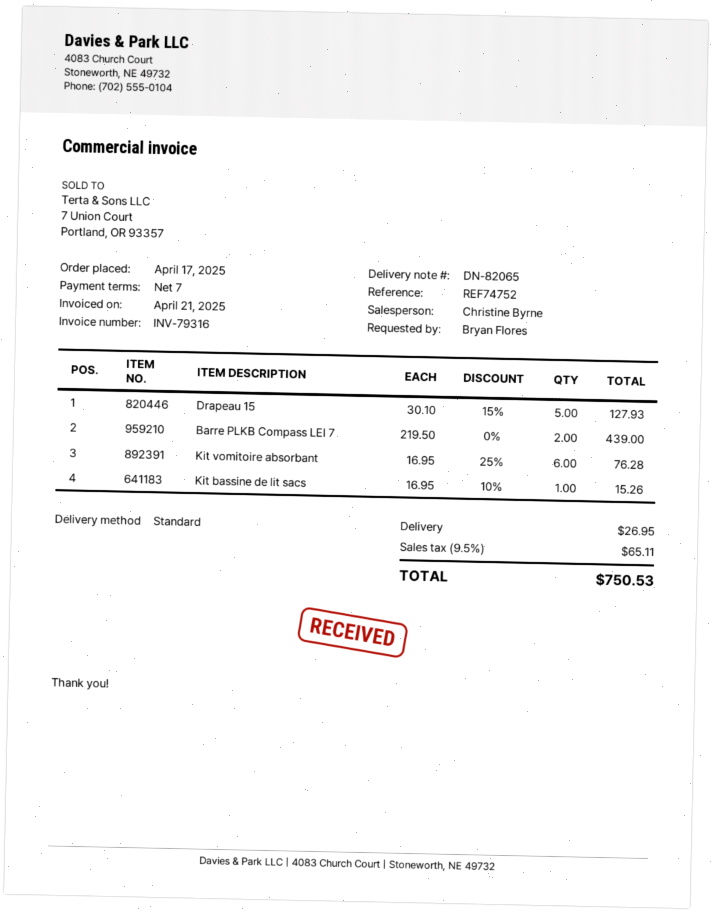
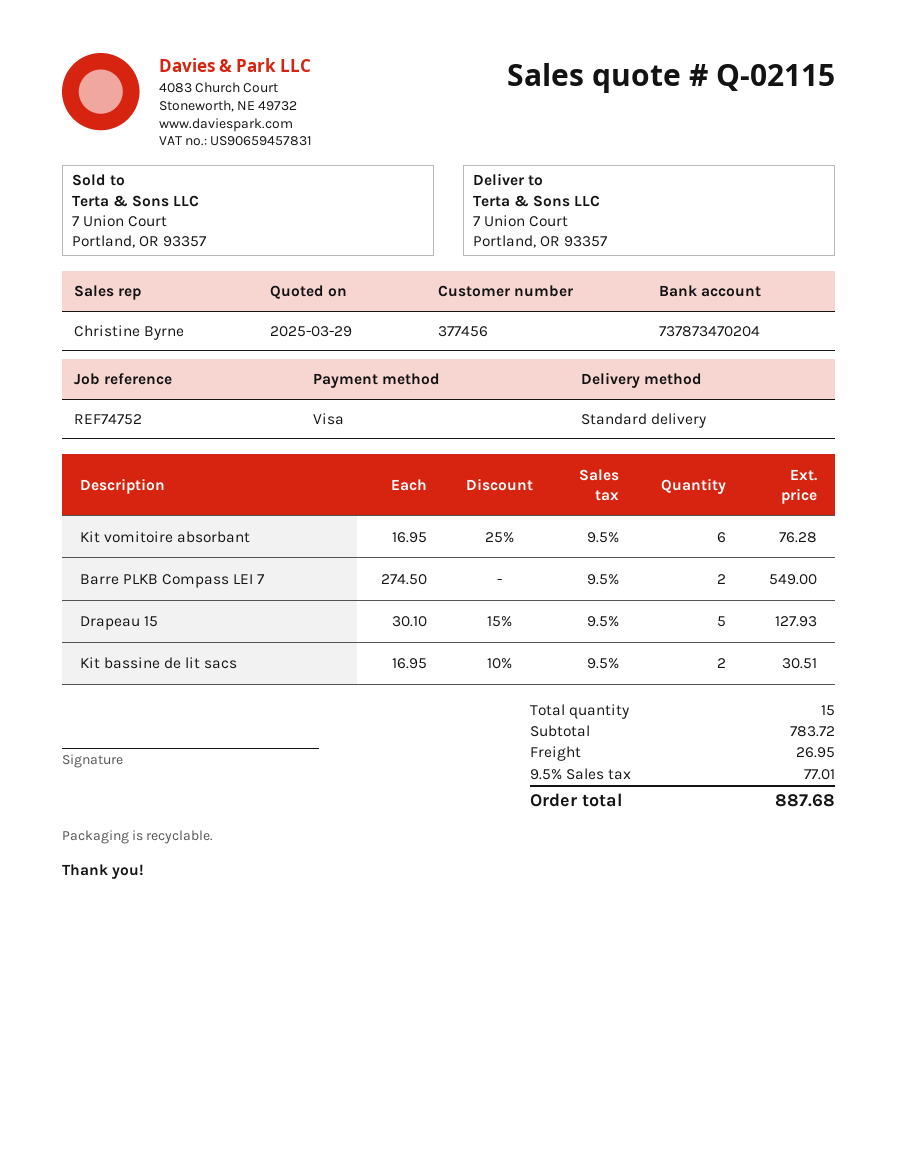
Barre PLKB Compass LEI 7: 2 x 219.50 = 439.00 -> 2 x 274.50 = 549.00
Kit bassine de lit sacs: 1 x 16.95 - 10% = 15.26 -> 2 x 16.95 - 10% = 30.51
tax: 9.5% = 65.11 -> 9.5% = 77.01
total: 750.53 -> 887.68

